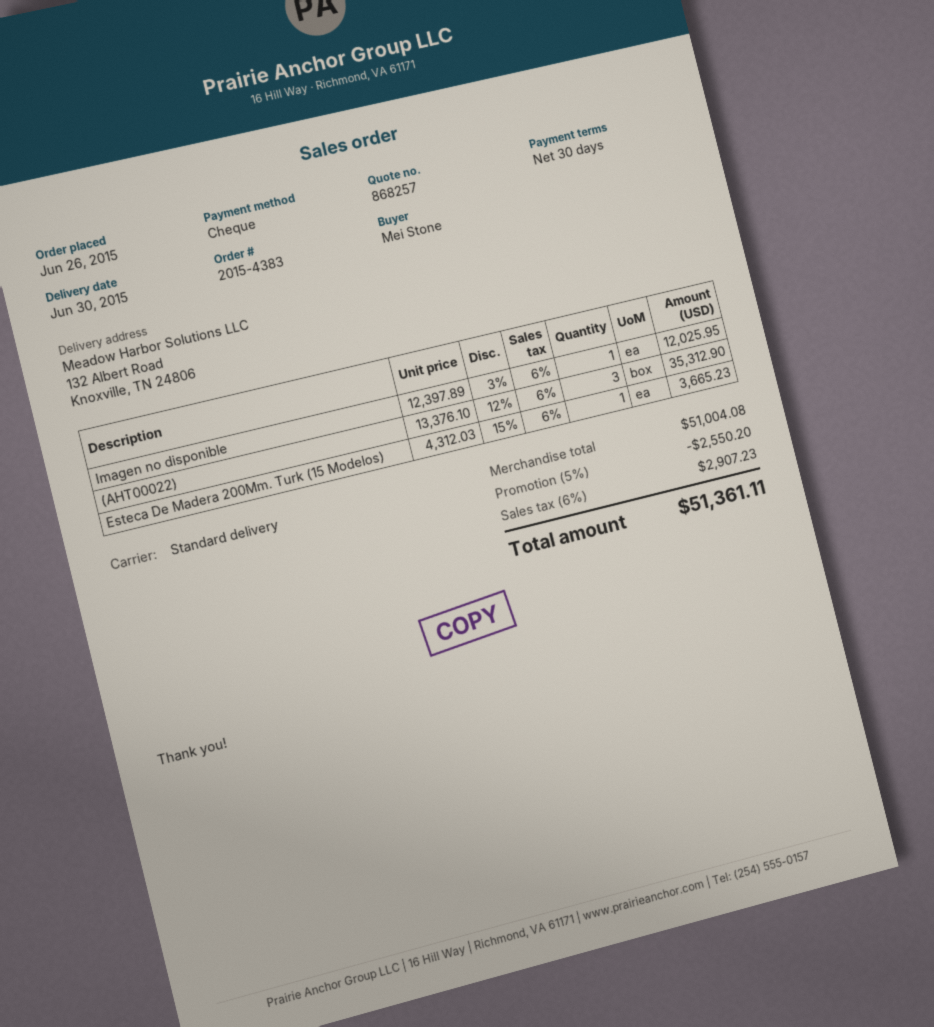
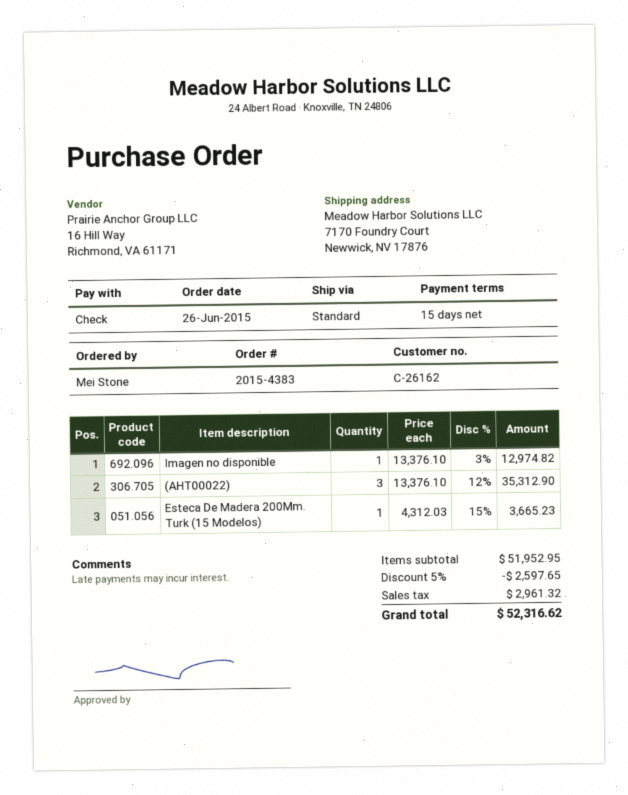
payment terms: 30 days -> 15 days
ship to: 132 Albert Road, Knoxville, TN 24806 -> 7170 Foundry Court, Newwick, NV 17876
Imagen no disponible: 1 x 12397.89 - 3% = 12025.95 -> 1 x 13376.10 - 3% = 12974.82
subtotal: 51004.08 -> 51952.95
discount: 5% = 2550.20 -> 5% = 2597.65
tax: 2907.23 -> 2961.32
total: 51361.11 -> 52316.62

